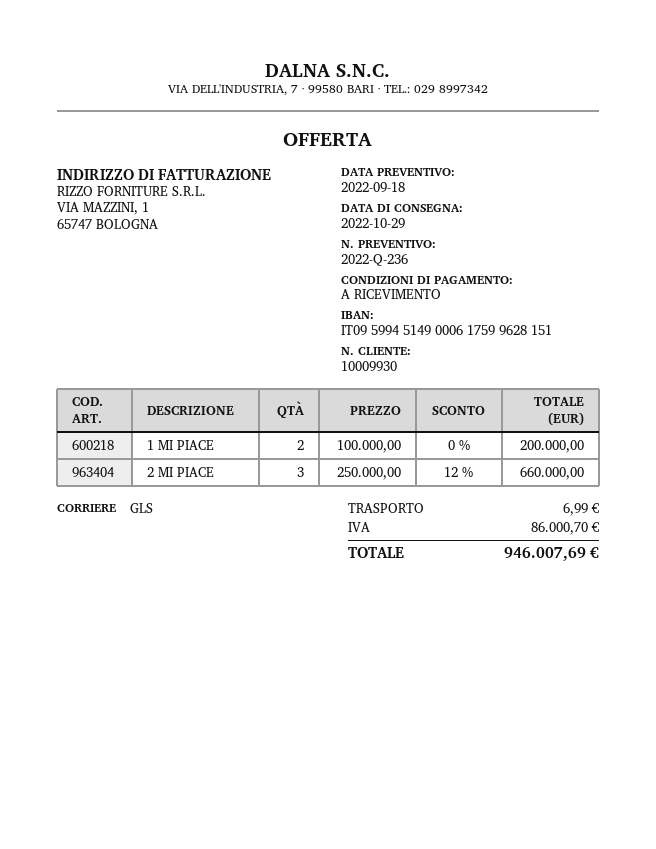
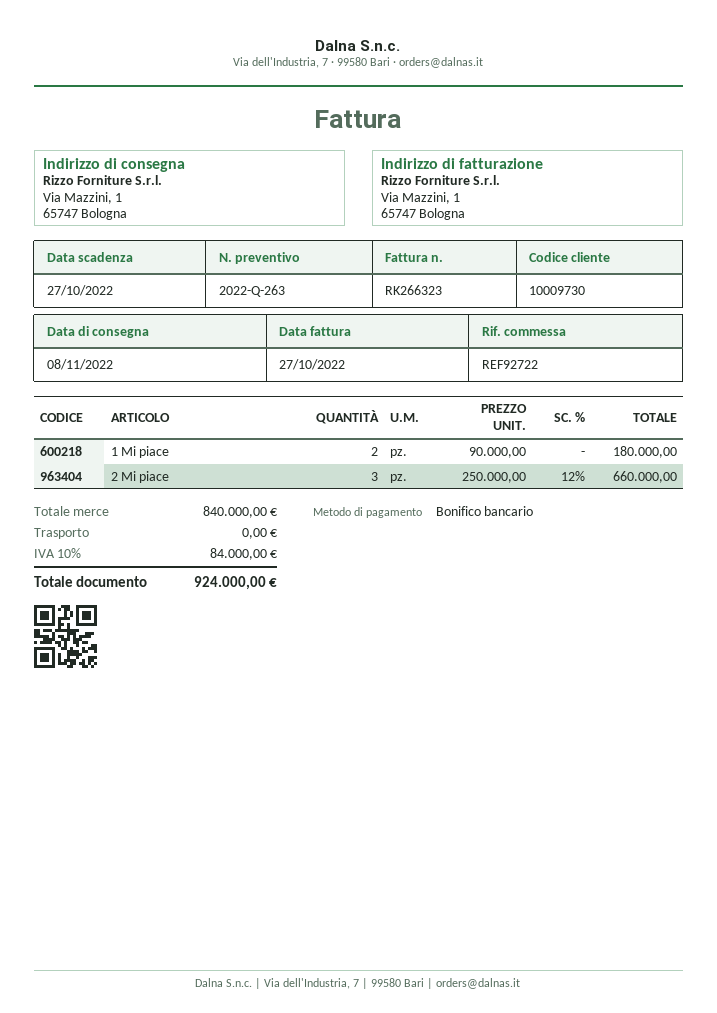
quote number: 2022-Q-236 -> 2022-Q-263
delivery date: 2022-10-29 -> 2022-11-08
customer number: 10009930 -> 10009730
1 MI PIACE: 2 x 100000.00 = 200000.00 -> 2 x 90000.00 = 180000.00
shipping: 6.99 -> 0.00
tax: 86000.70 -> 84000.00
total: 946007.69 -> 924000.00

